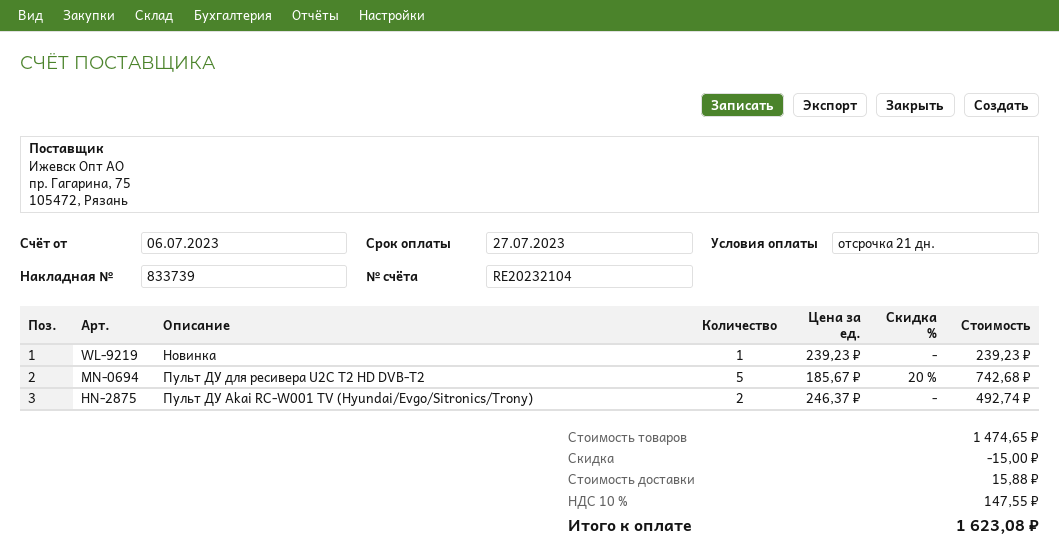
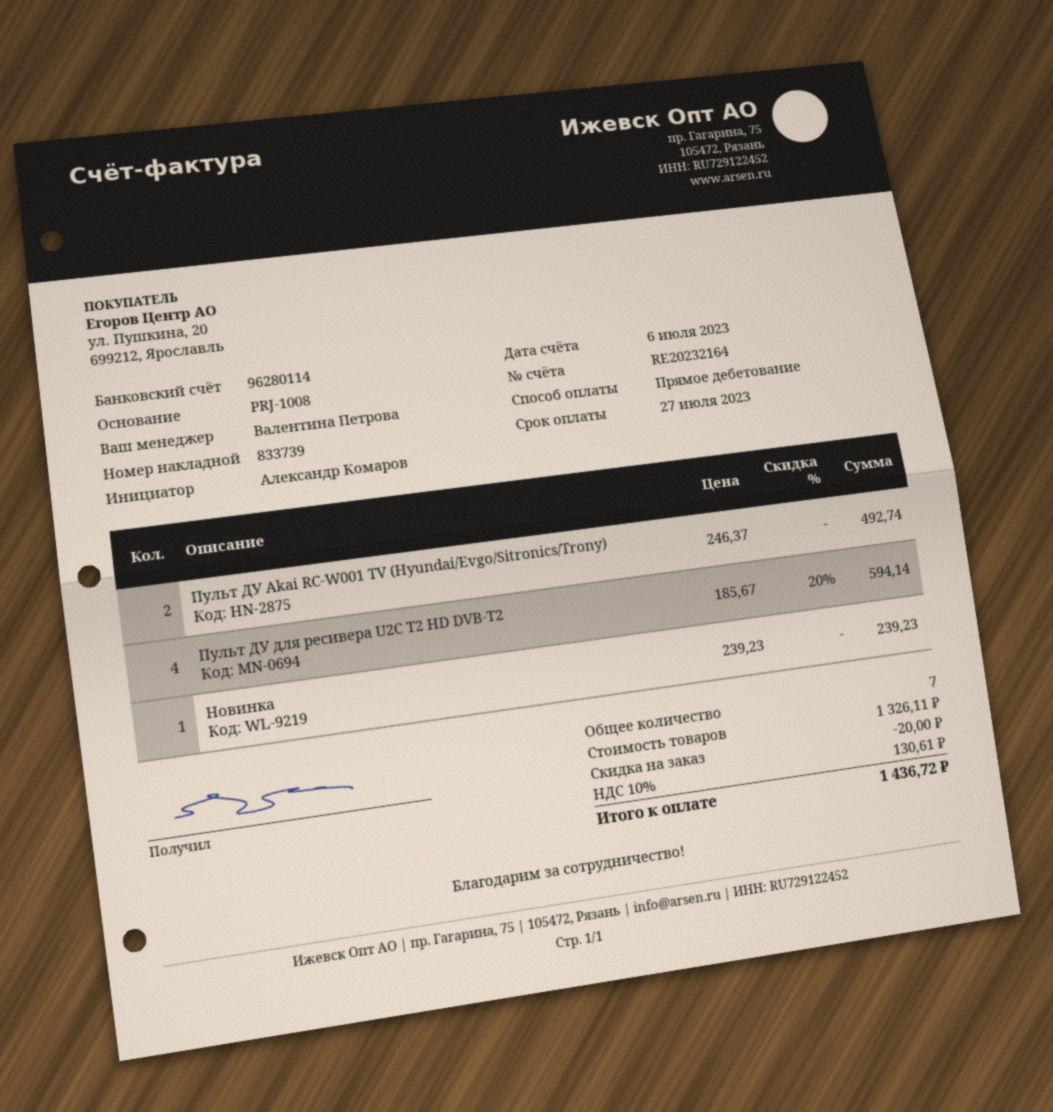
invoice number: RE20232104 -> RE20232164
Пульт ДУ для ресивера U2C T2 HD DVB-T2: 5 x 185.67 - 20% = 742.68 -> 4 x 185.67 - 20% = 594.14
subtotal: 1474.65 -> 1326.11
discount: 15.00 -> 20.00
shipping: 15.88 -> none
tax: 10% = 147.55 -> 10% = 130.61
total: 1623.08 -> 1436.72

